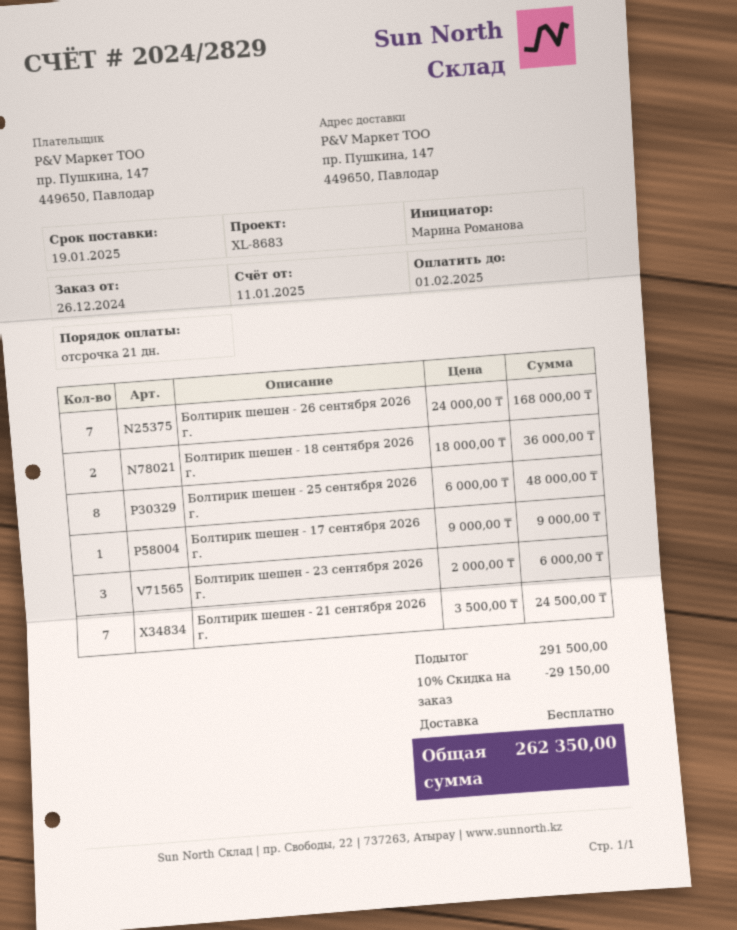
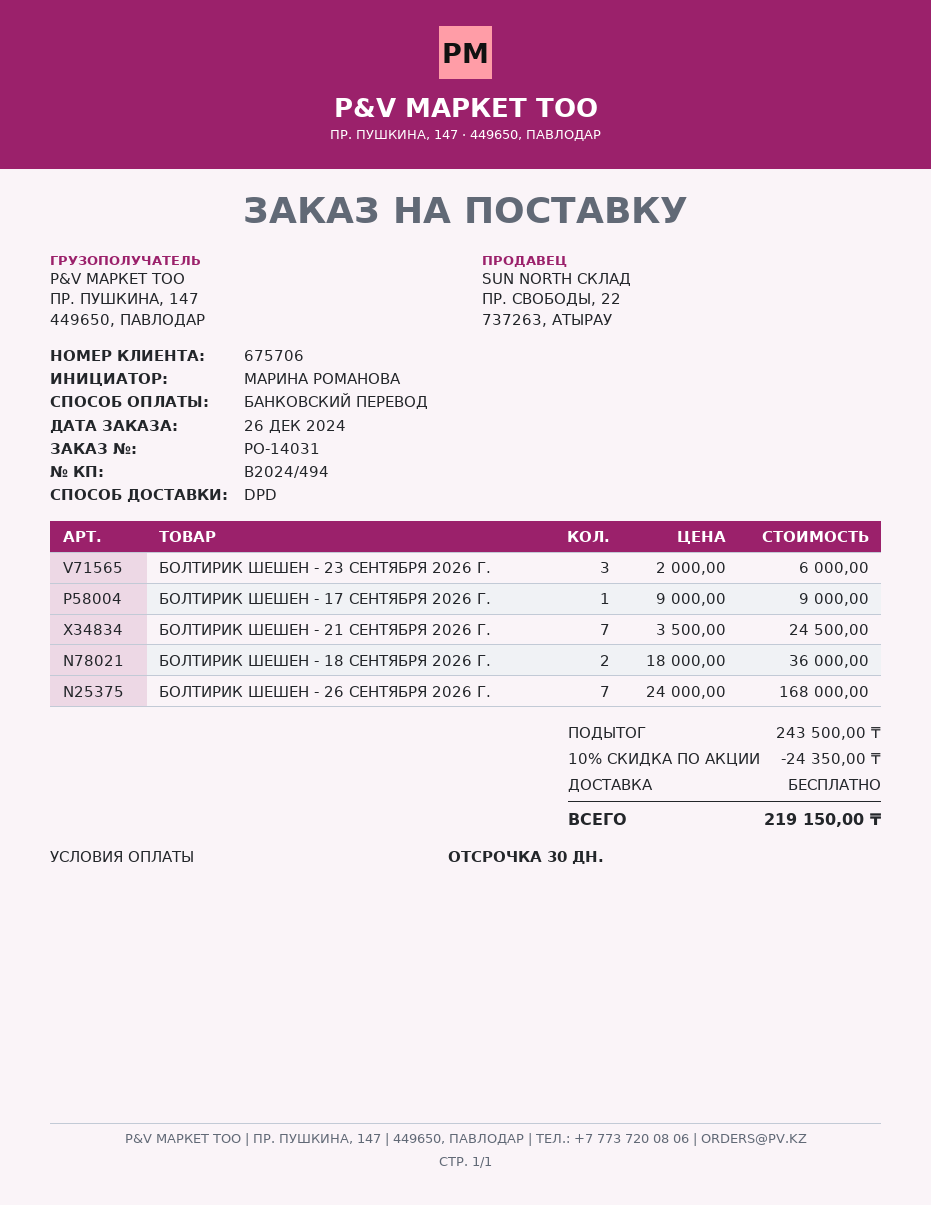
payment terms: 21 days -> 30 days
Болтирик шешен - 25 сентября 2026 г.: 8 x 6000.00 = 48000.00 -> none
subtotal: 291500.00 -> 243500.00
discount: 10% = 29150.00 -> 10% = 24350.00
total: 262350.00 -> 219150.00

